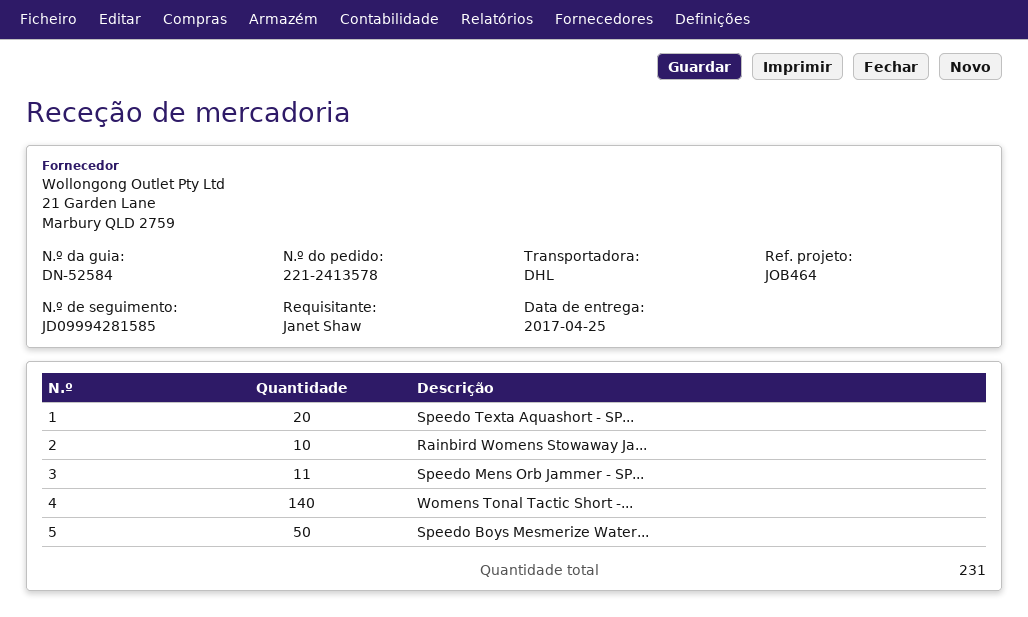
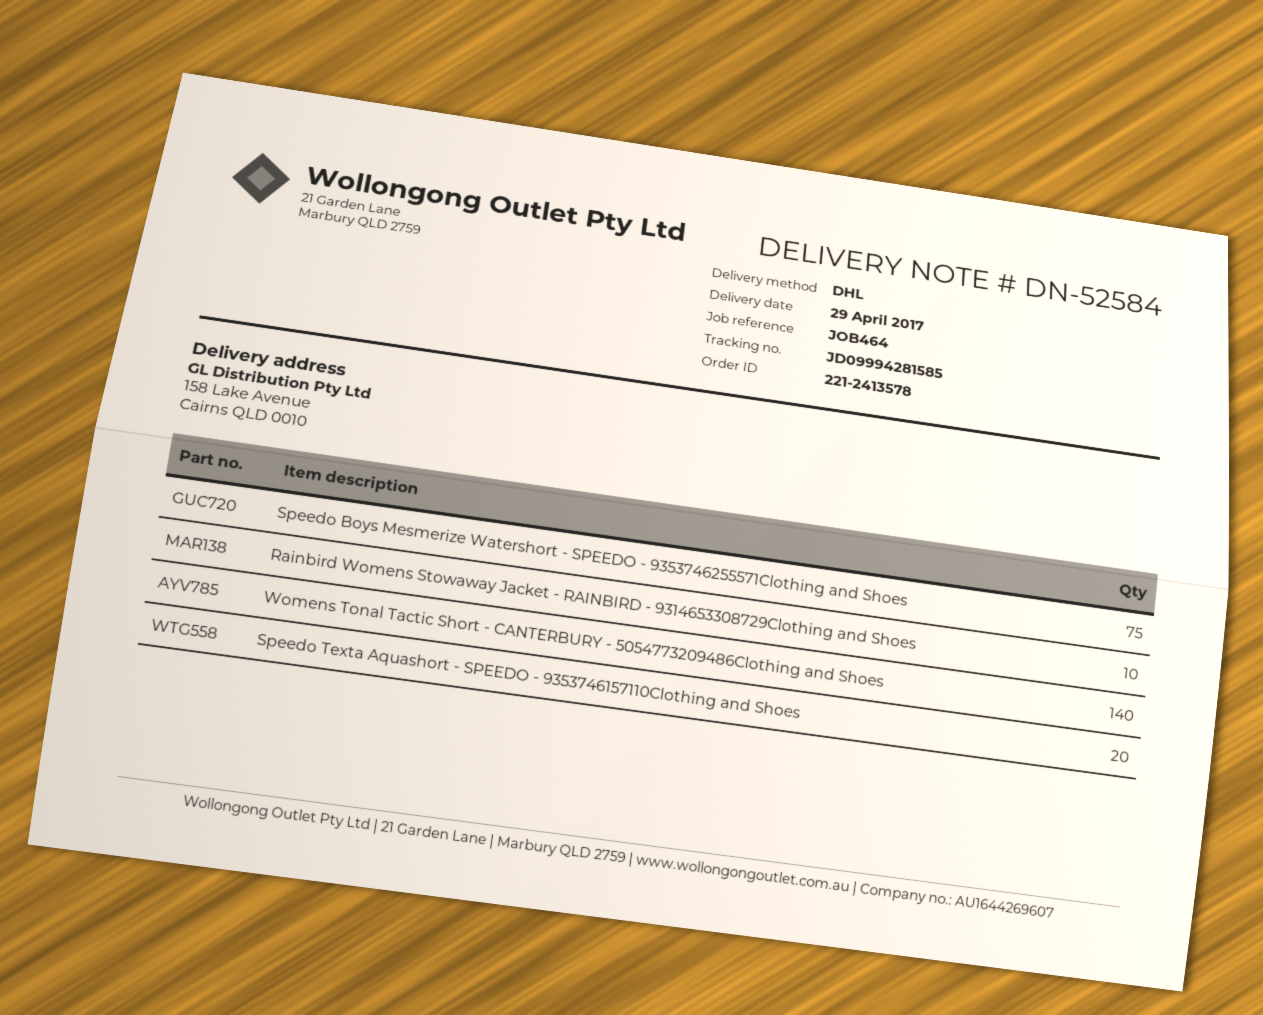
delivery date: 2017-04-25 -> 2017-04-29
Speedo Mens Orb Jammer - SP...: 11 -> none
Speedo Boys Mesmerize Water...: 50 -> 75

